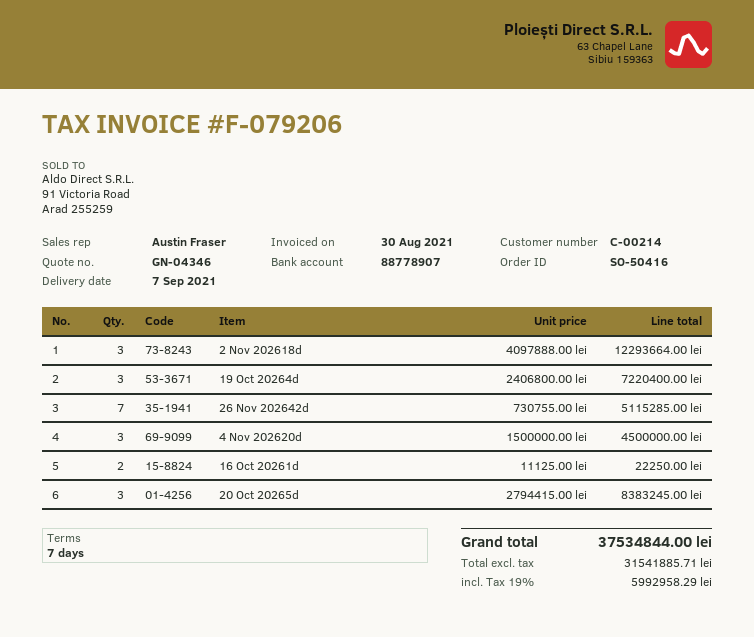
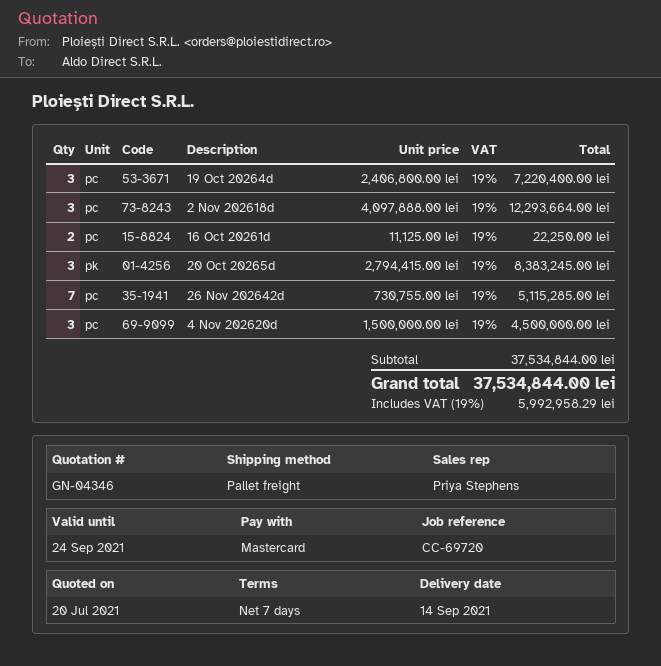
delivery date: 2021-09-07 -> 2021-09-14
sales rep: Austin Fraser -> Priya Stephens

